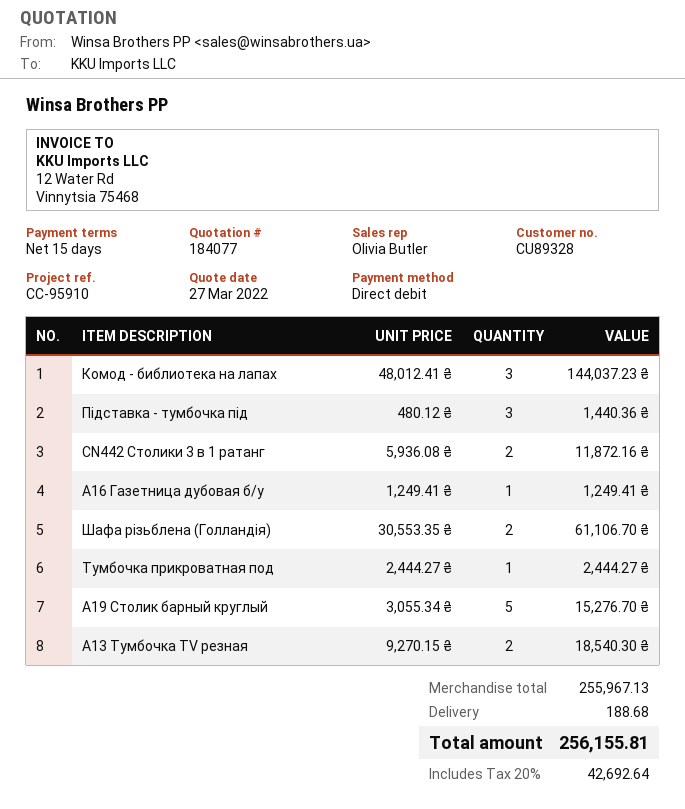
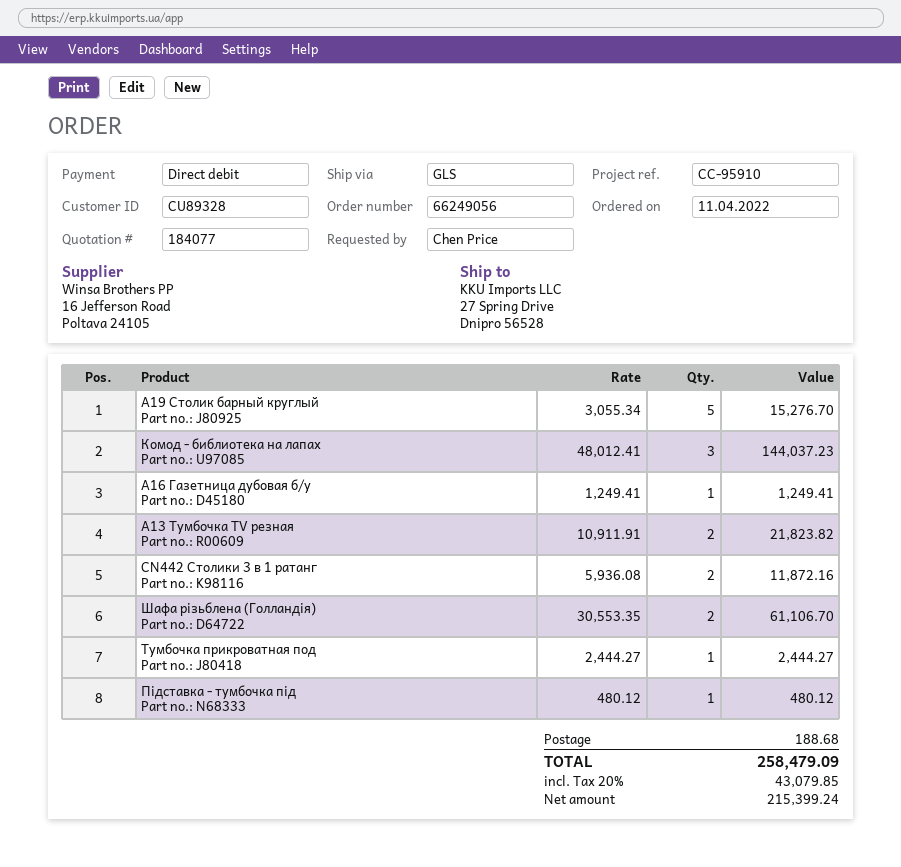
Підставка - тумбочка під: 3 x 480.12 = 1440.36 -> 1 x 480.12 = 480.12
А13 Тумбочка TV резная: 2 x 9270.15 = 18540.30 -> 2 x 10911.91 = 21823.82
tax: 20% = 42692.64 -> 20% = 43079.85
total: 256155.81 -> 258479.09

